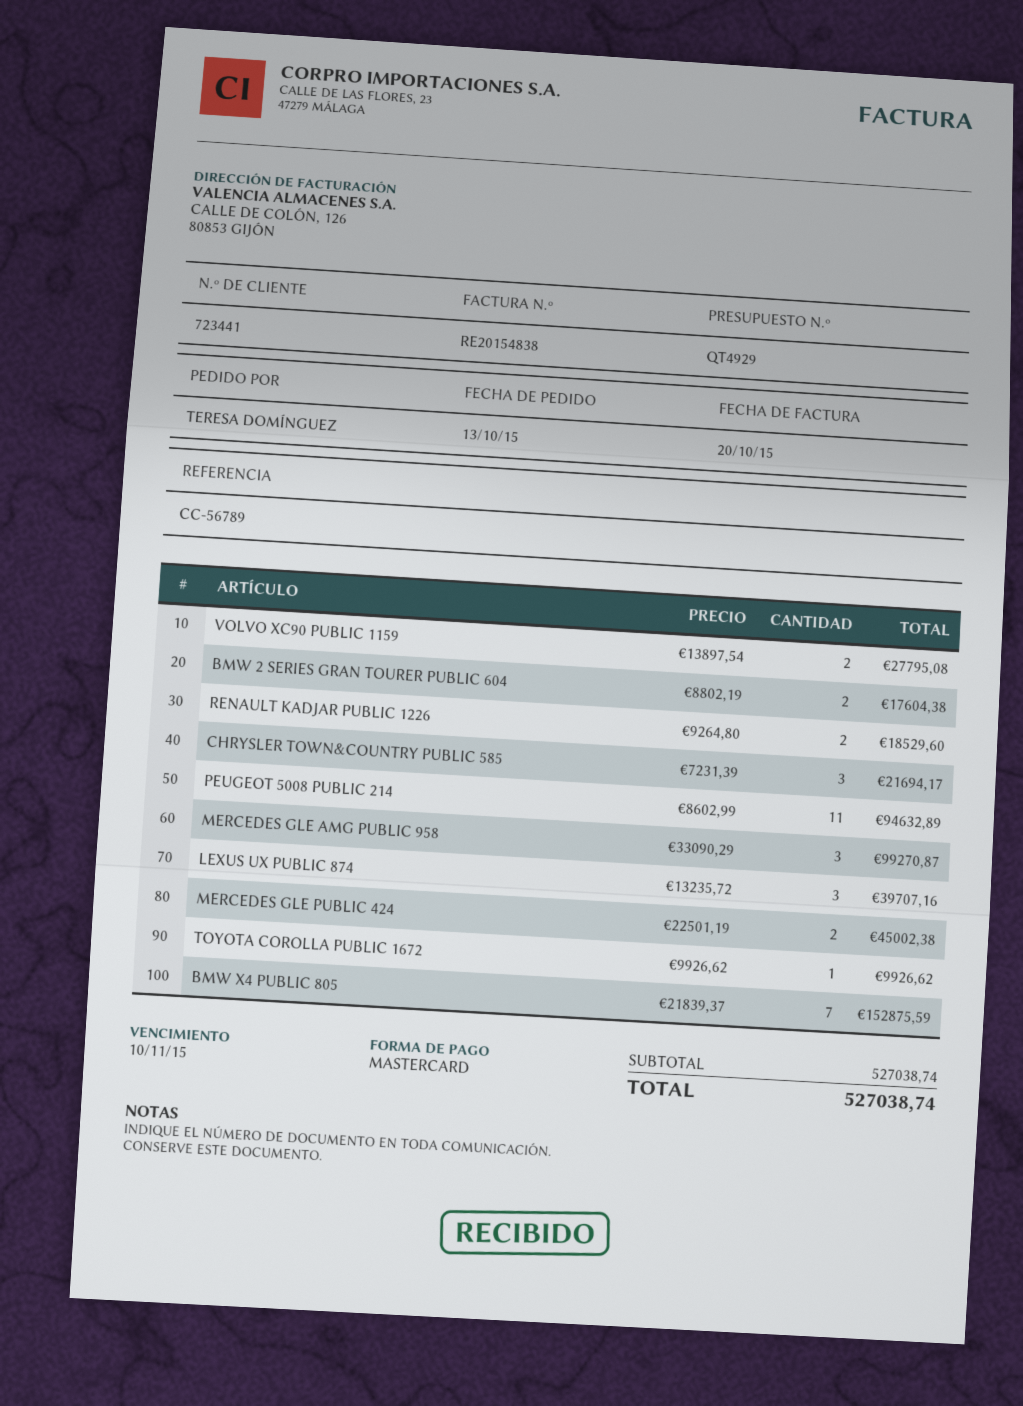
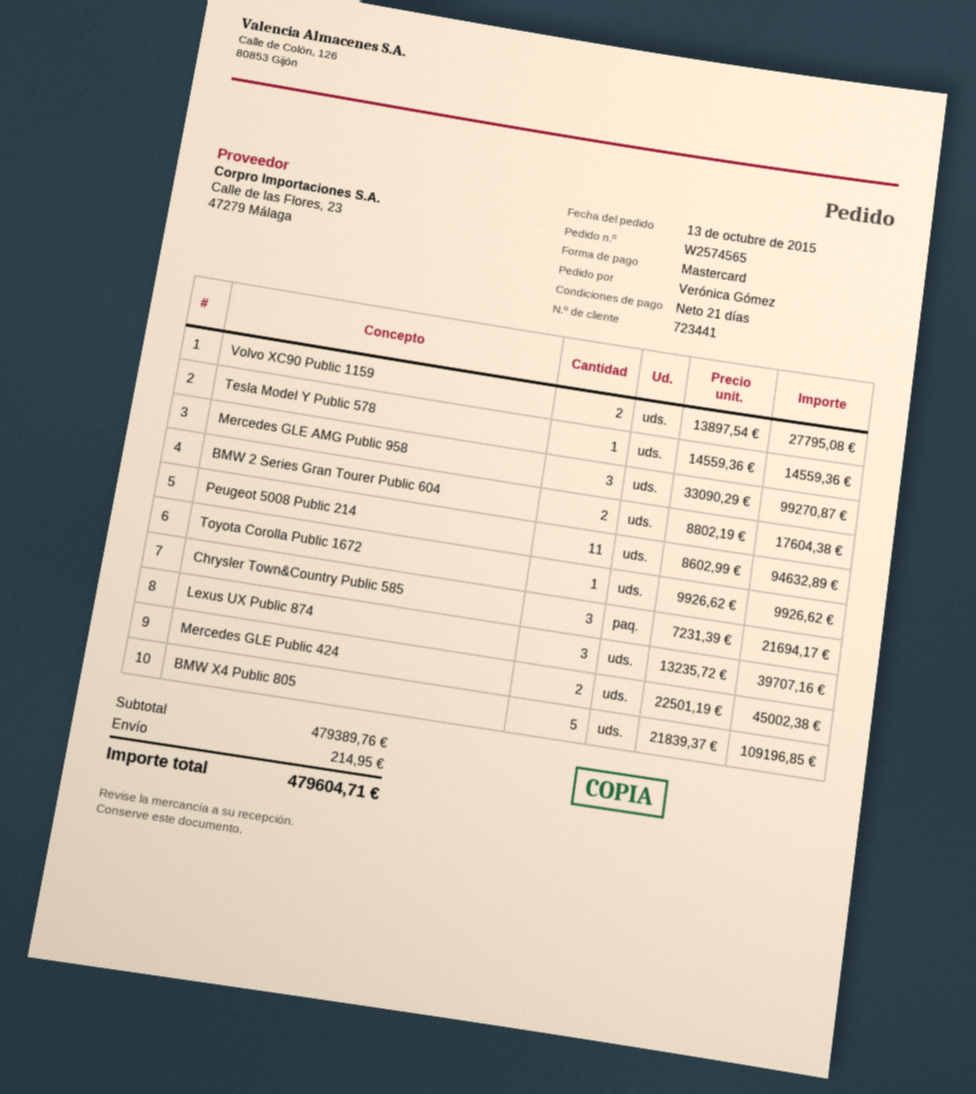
ordered by: TERESA DOMÍNGUEZ -> Verónica Gómez
RENAULT KADJAR PUBLIC 1226: 2 x 9264.80 = 18529.60 -> none
BMW X4 PUBLIC 805: 7 x 21839.37 = 152875.59 -> 5 x 21839.37 = 109196.85
Tesla Model Y Public 578: none -> 1 x 14559.36 = 14559.36
subtotal: 527038.74 -> 479389.76
shipping: none -> 214.95
total: 527038.74 -> 479604.71

